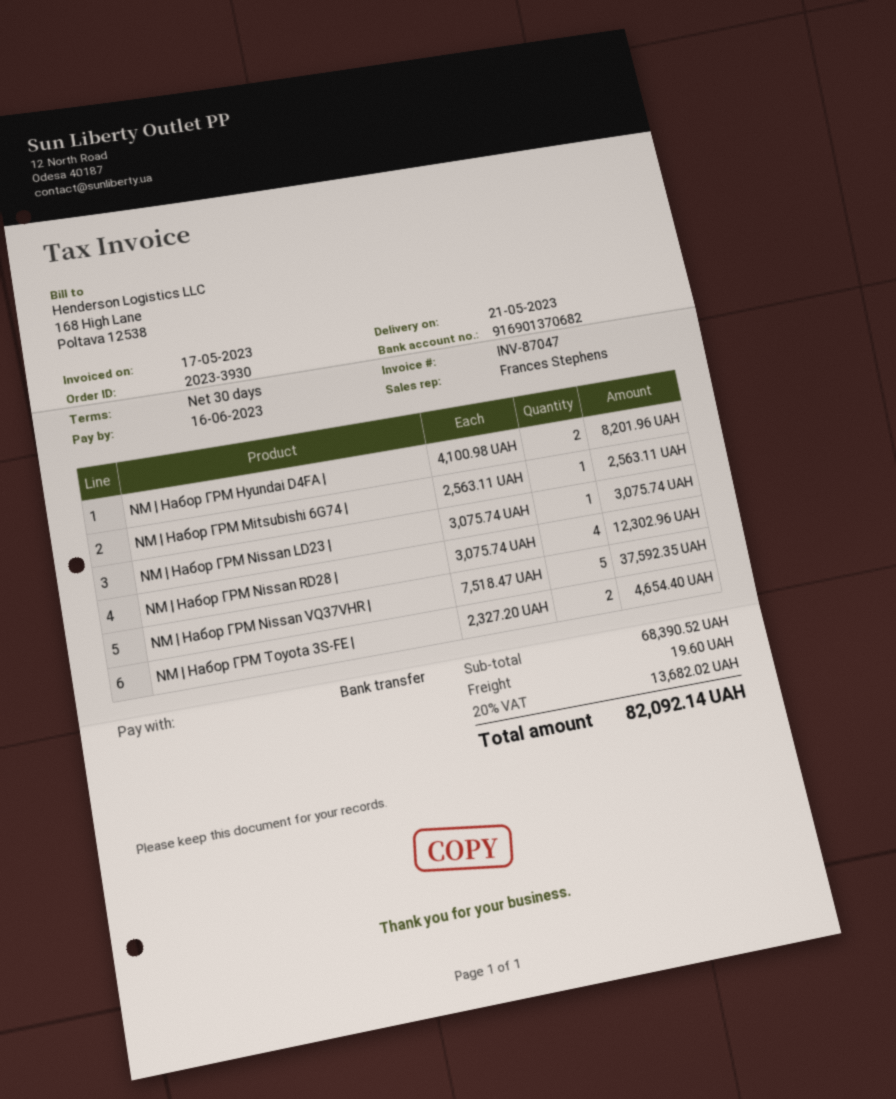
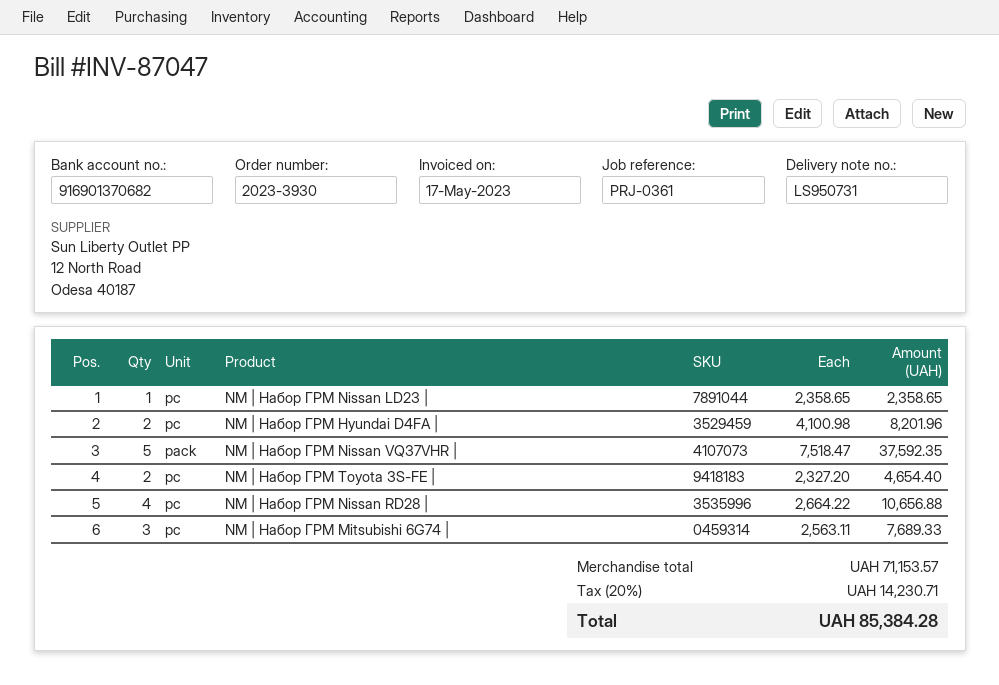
NM | Набор ГРМ Mitsubishi 6G74 |: 1 x 2563.11 = 2563.11 -> 3 x 2563.11 = 7689.33
NM | Набор ГРМ Nissan LD23 |: 1 x 3075.74 = 3075.74 -> 1 x 2358.65 = 2358.65
NM | Набор ГРМ Nissan RD28 |: 4 x 3075.74 = 12302.96 -> 4 x 2664.22 = 10656.88
subtotal: 68390.52 -> 71153.57
shipping: 19.60 -> none
tax: 20% = 13682.02 -> 20% = 14230.71
total: 82092.14 -> 85384.28

